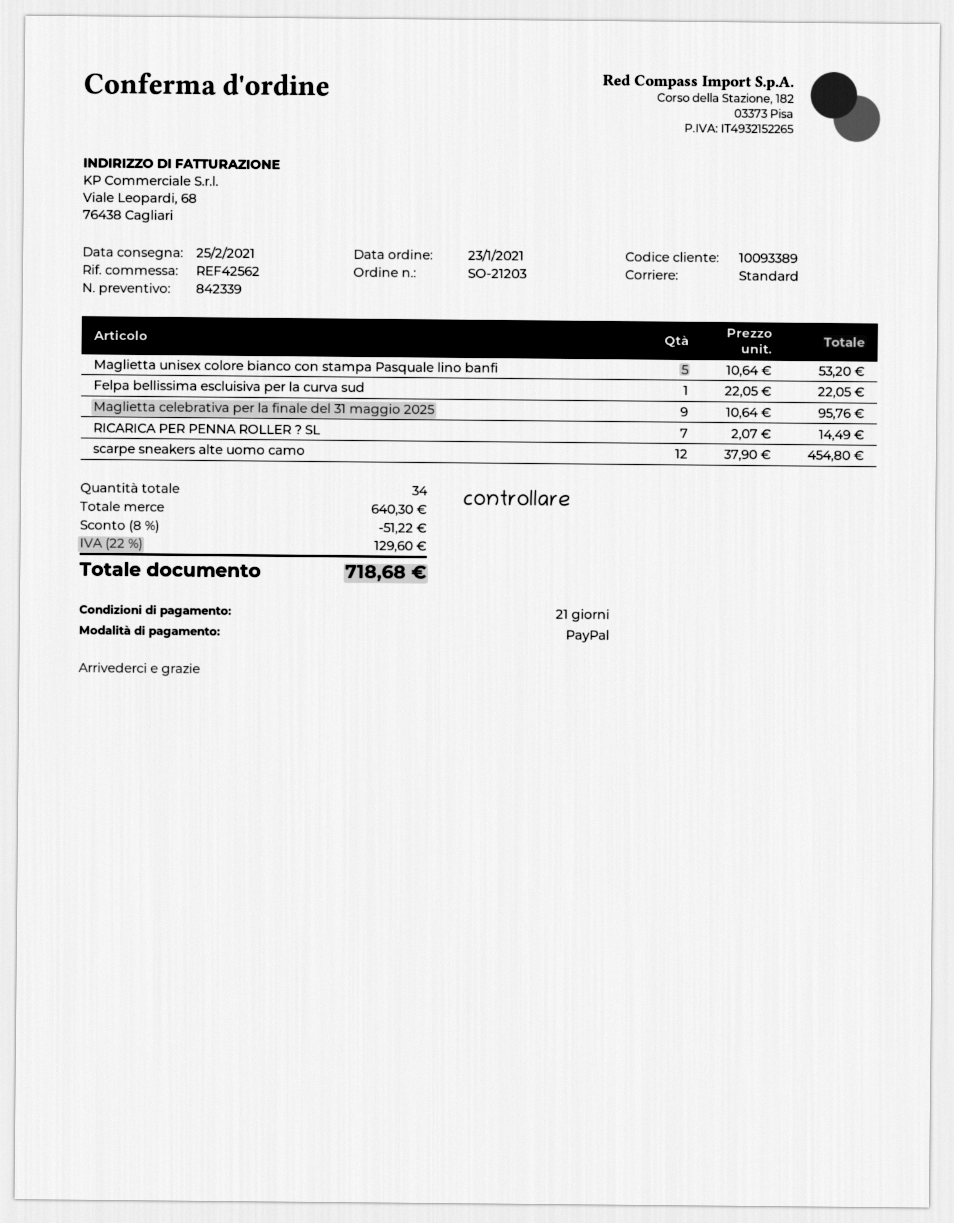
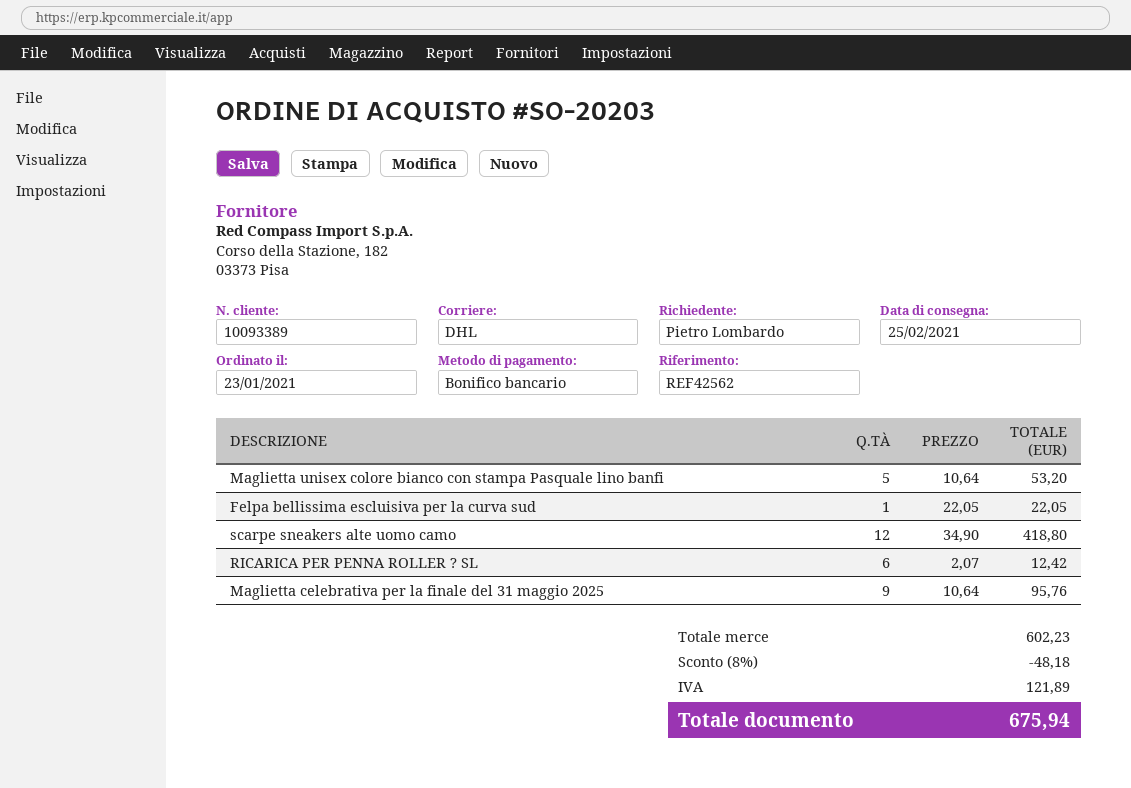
order number: SO-21203 -> SO-20203
payment method: PayPal -> bank transfer
shipping method: standard -> DHL
RICARICA PER PENNA ROLLER ? SL: 7 x 2.07 = 14.49 -> 6 x 2.07 = 12.42
scarpe sneakers alte uomo camo: 12 x 37.90 = 454.80 -> 12 x 34.90 = 418.80
subtotal: 640.30 -> 602.23
discount: 8% = 51.22 -> 8% = 48.18
tax: 129.60 -> 121.89
total: 718.68 -> 675.94

